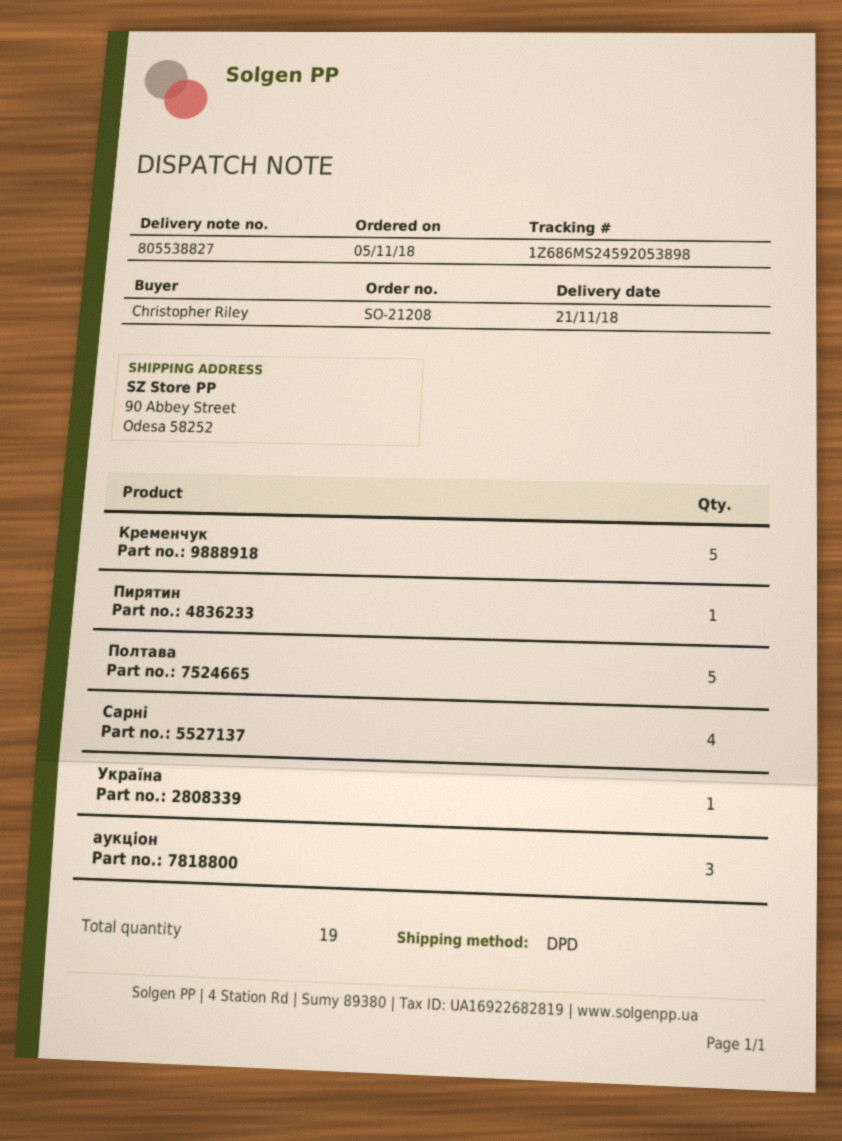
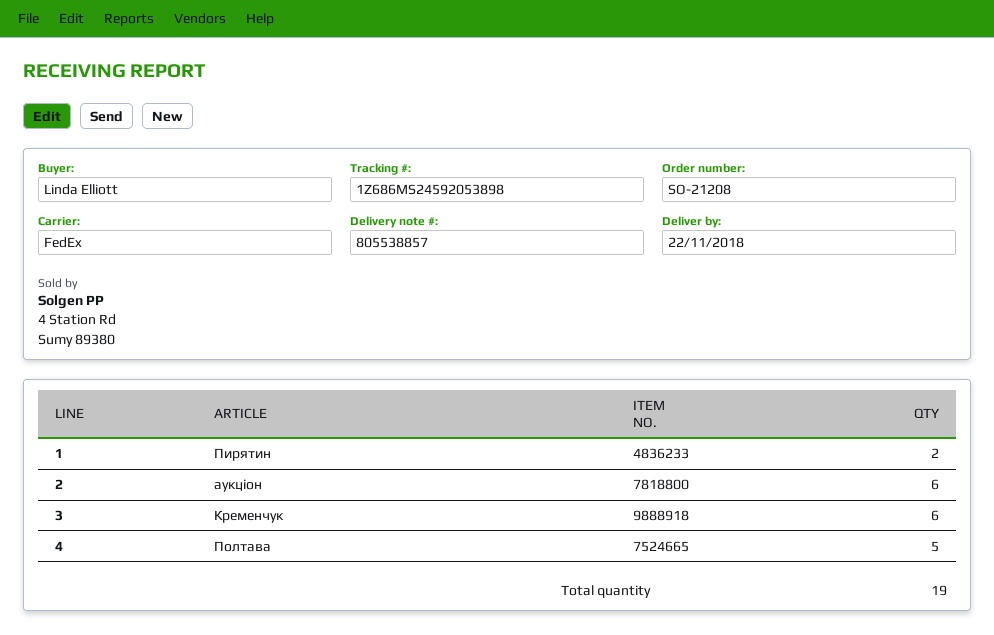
delivery note number: 805538827 -> 805538857
delivery date: 2018-11-21 -> 2018-11-22
ordered by: Christopher Riley -> Linda Elliott
shipping method: DPD -> FedEx
Кременчук: 5 -> 6
Пирятин: 1 -> 2
Сарні: 4 -> none
Україна: 1 -> none
аукціон: 3 -> 6

